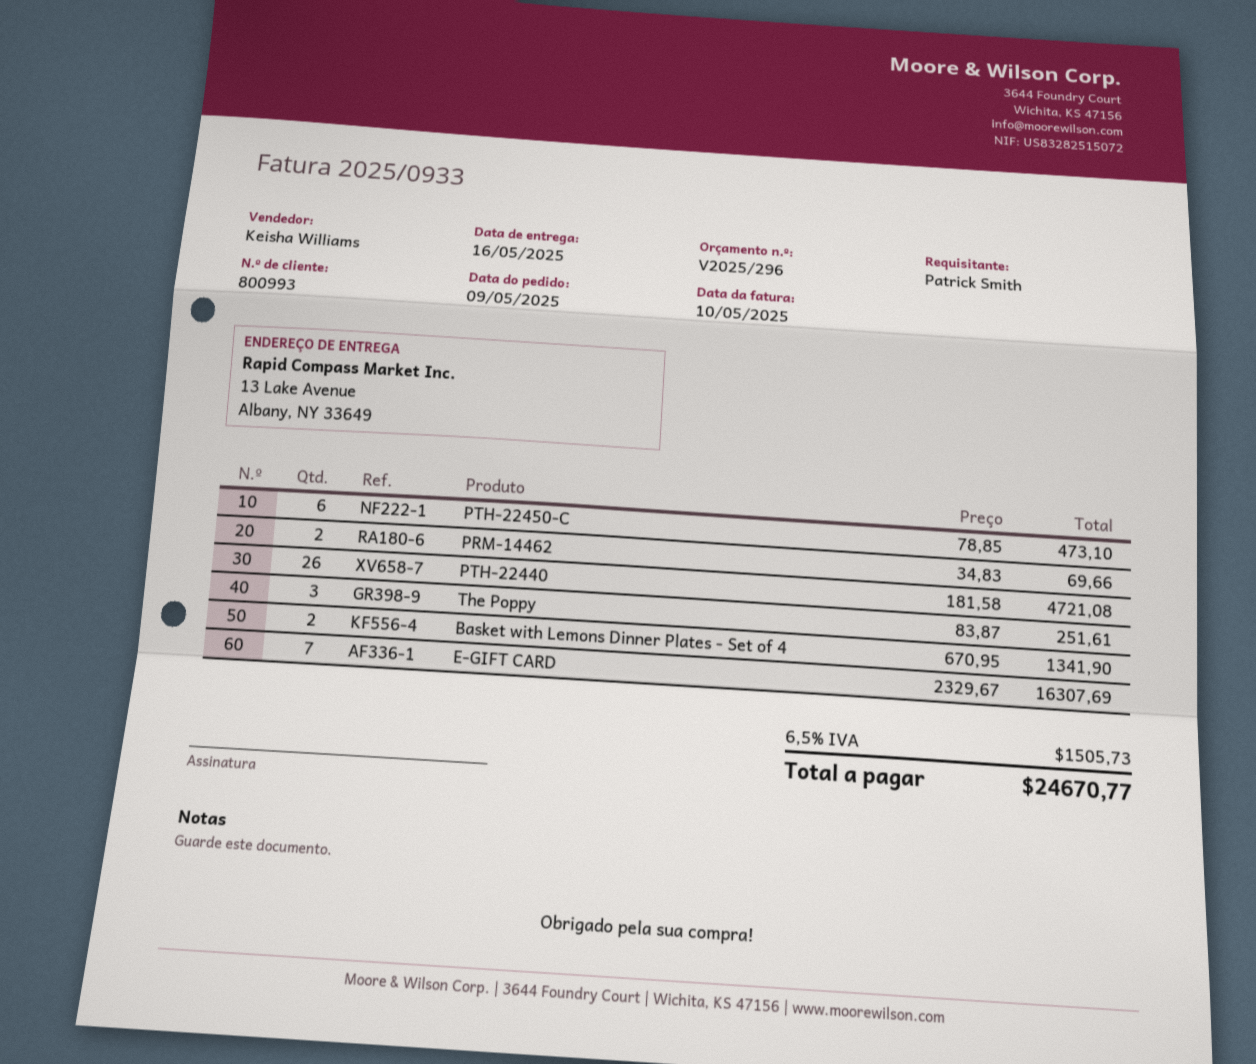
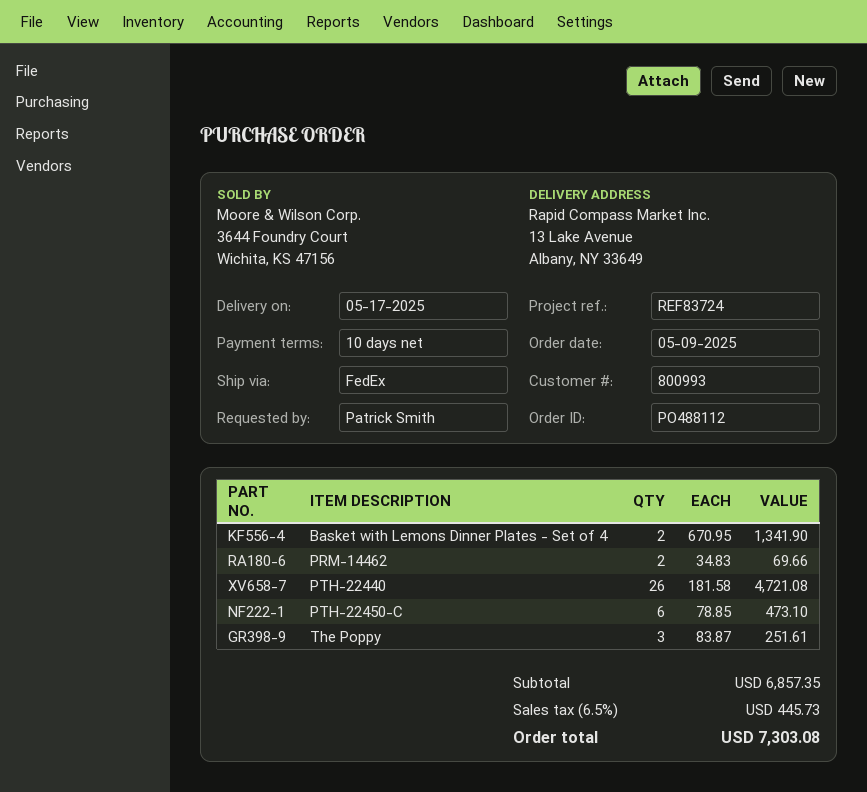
delivery date: 2025-05-16 -> 2025-05-17
E-GIFT CARD: 7 x 2329.67 = 16307.69 -> none
tax: 6.5% = 1505.73 -> 6.5% = 445.73
total: 24670.77 -> 7303.08

